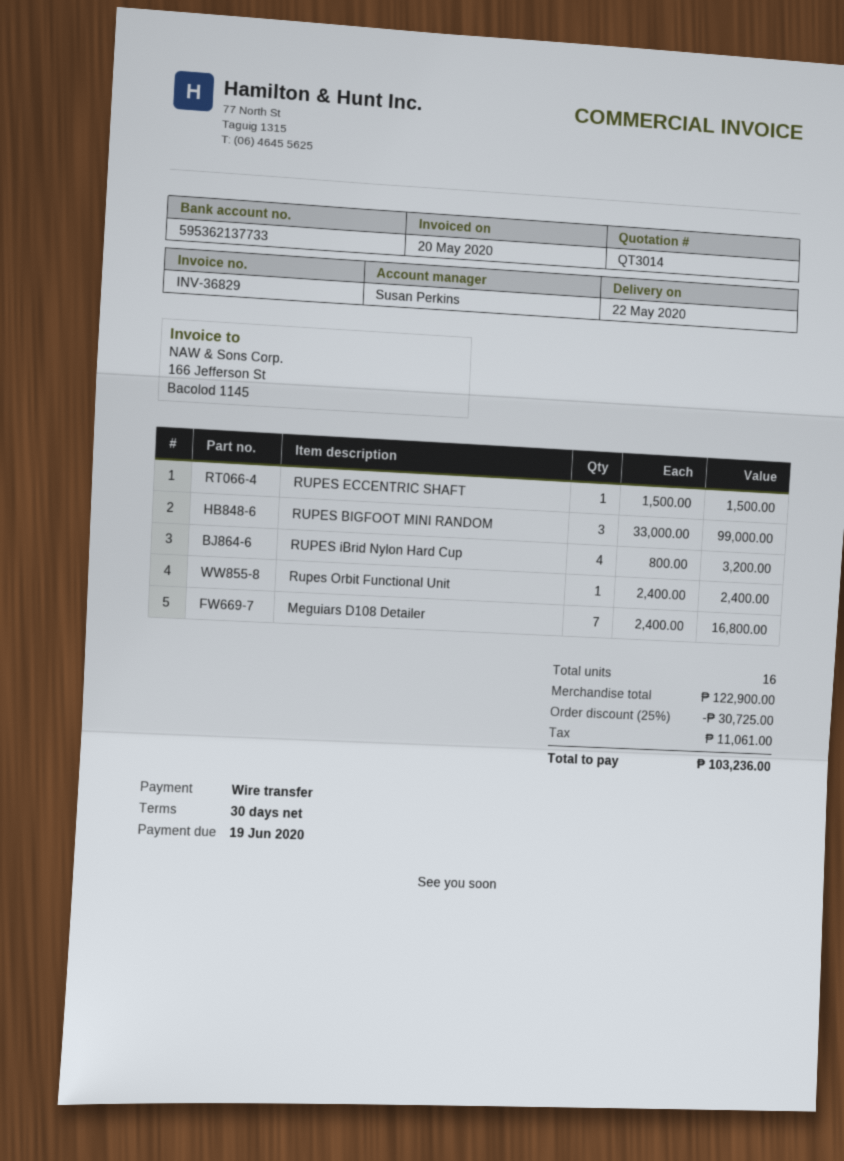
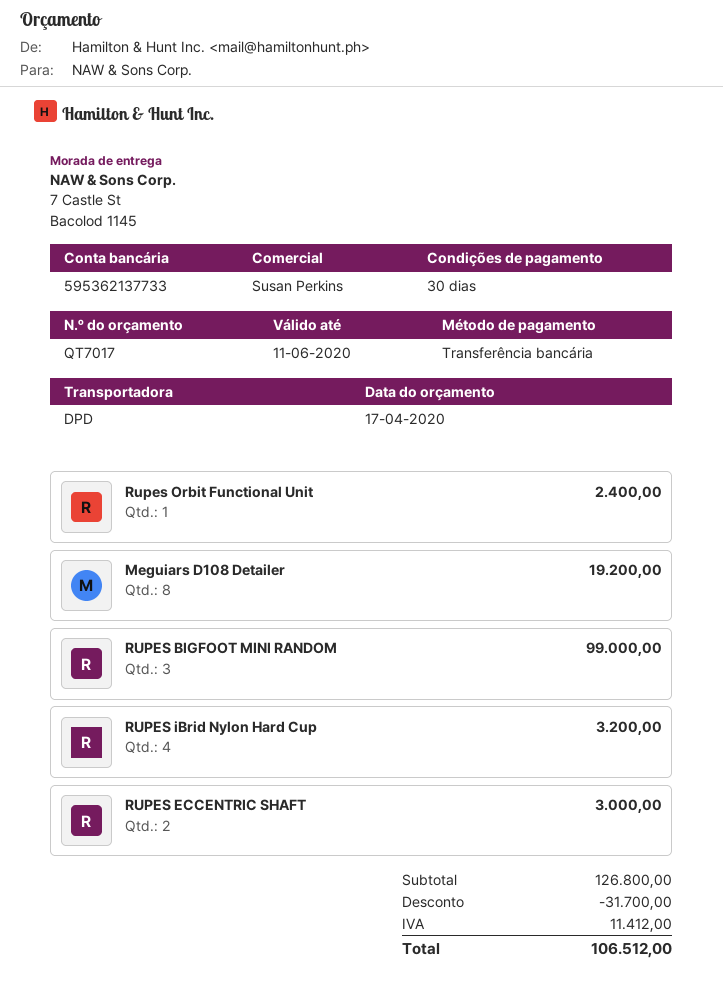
quote number: QT3014 -> QT7017
RUPES ECCENTRIC SHAFT: 1 for 1500.00 -> 2 for 3000.00
Meguiars D108 Detailer: 7 for 16800.00 -> 8 for 19200.00
subtotal: 122900.00 -> 126800.00
discount: 30725.00 -> 31700.00
tax: 11061.00 -> 11412.00
total: 103236.00 -> 106512.00

